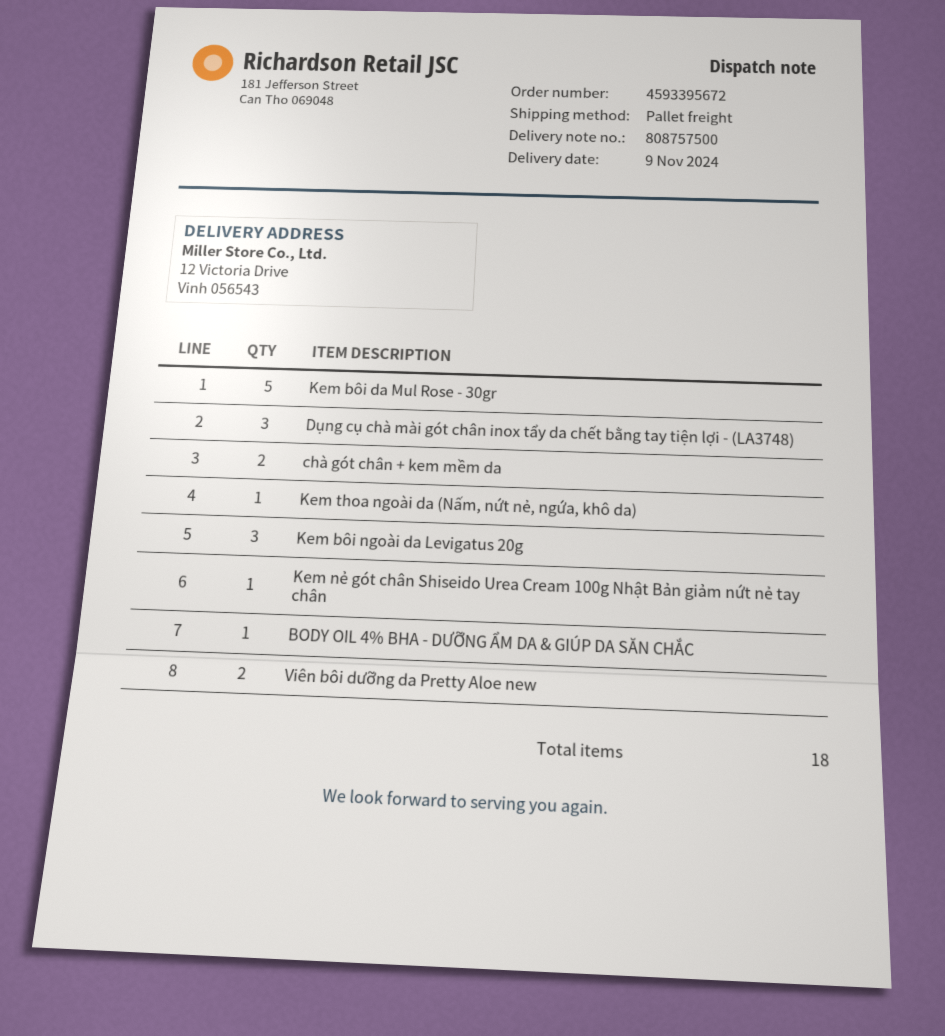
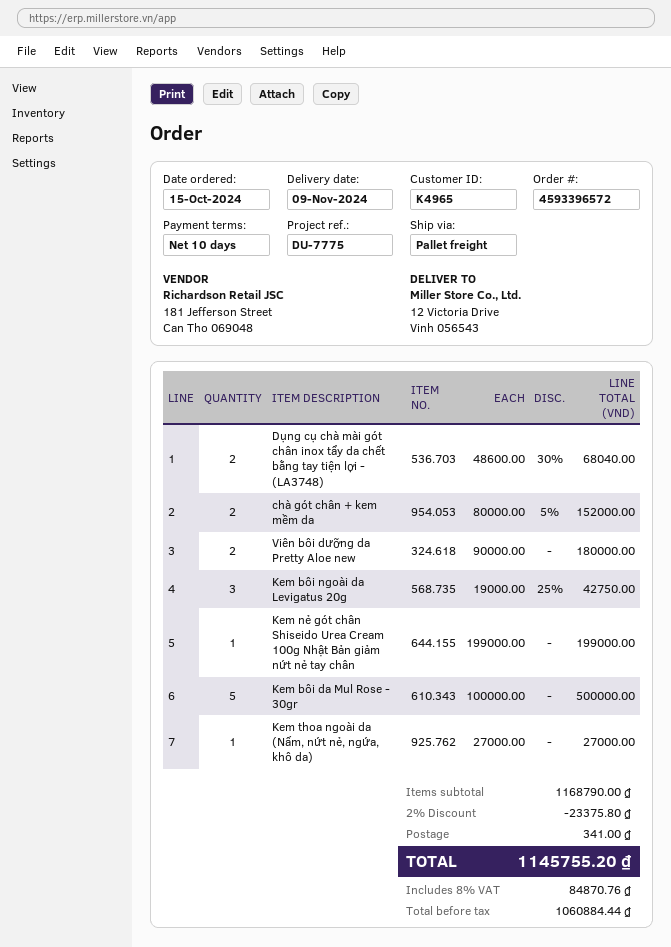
order number: 4593395672 -> 4593396572
Dụng cụ chà mài gót chân inox tẩy da chết bằng tay tiện lợi - (LA3748): 3 -> 2
BODY OIL 4% BHA - DƯỠNG ẨM DA & GIÚP DA SĂN CHẮC: 1 -> none

